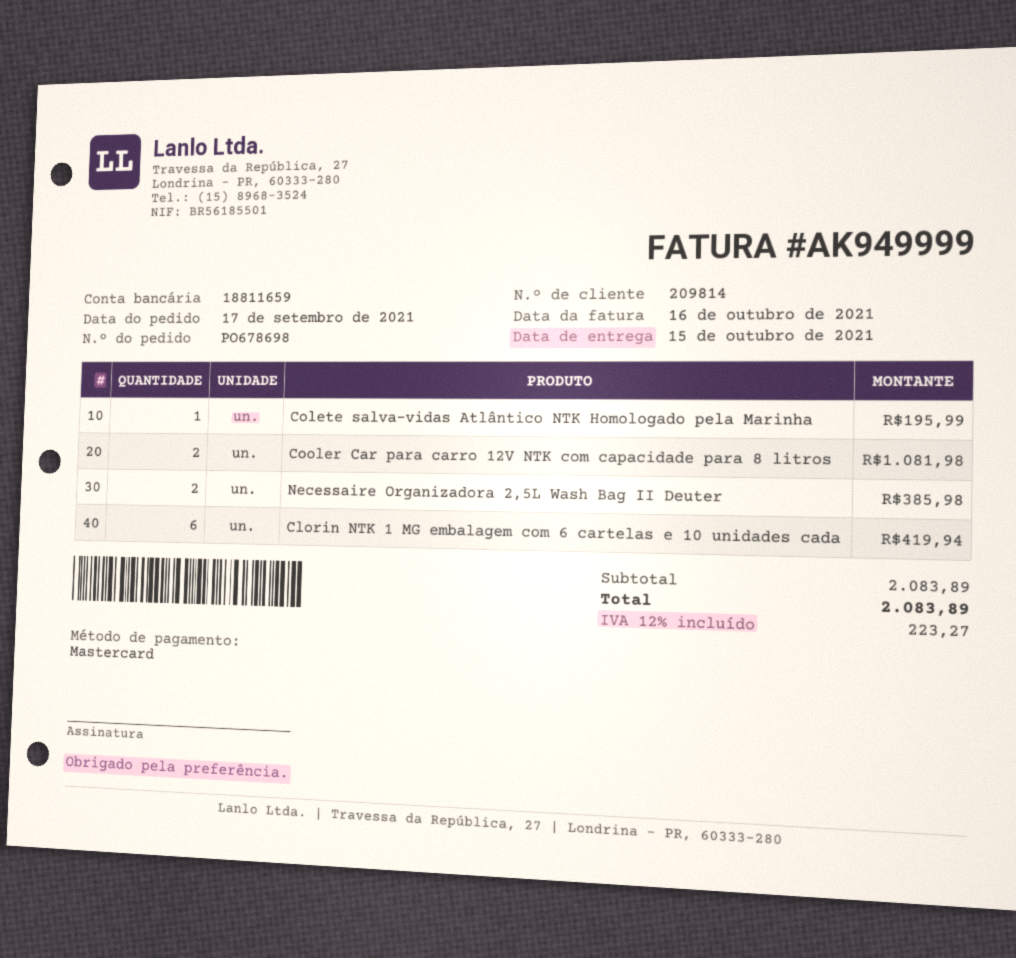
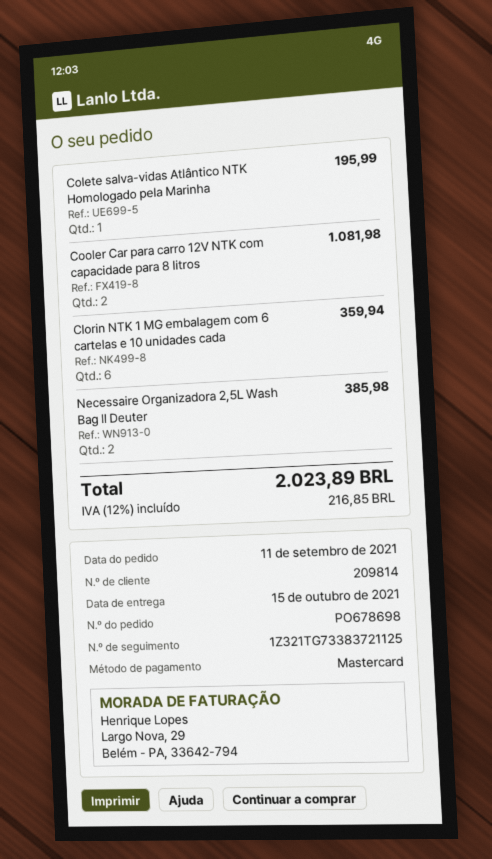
order date: 2021-09-17 -> 2021-09-11
Clorin NTK 1 MG embalagem com 6 cartelas e 10 unidades cada: 6 for 419.94 -> 6 for 359.94
tax: 12% = 223.27 -> 12% = 216.85
total: 2083.89 -> 2023.89

